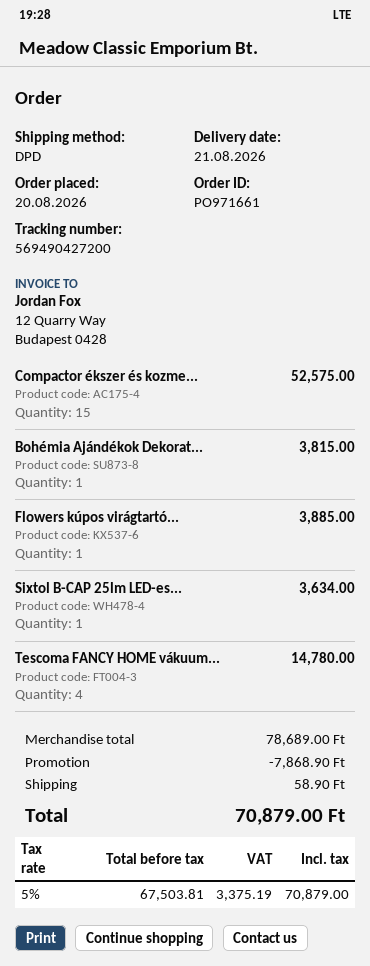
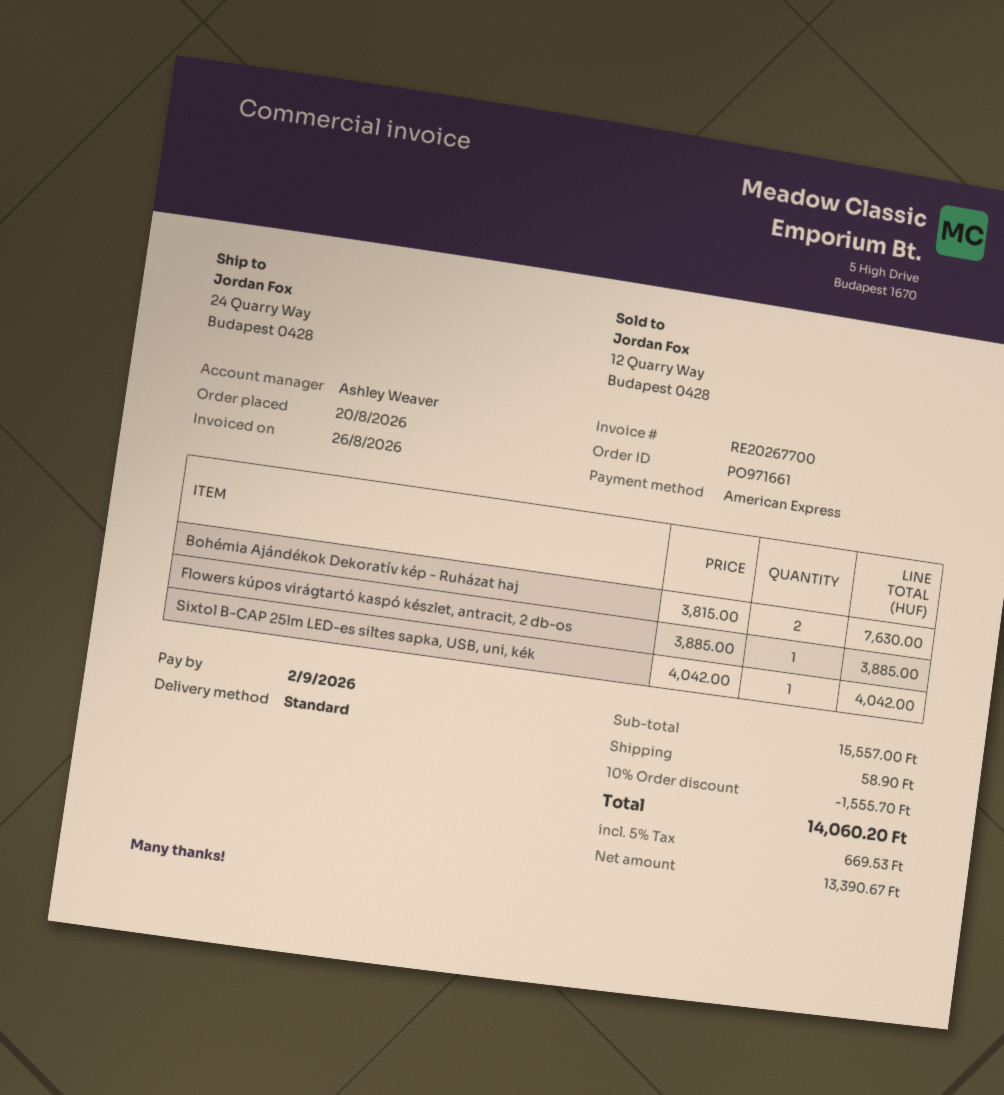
shipping method: DPD -> standard
Compactor ékszer és kozme...: 15 for 52575.00 -> none
Bohémia Ajándékok Dekorat...: 1 for 3815.00 -> 2 for 7630.00
Sixtol B-CAP 25lm LED-es...: 1 for 3634.00 -> 1 for 4042.00
Tescoma FANCY HOME vákuum...: 4 for 14780.00 -> none
subtotal: 78689.00 -> 15557.00
discount: 7868.90 -> 1555.70
net: 67503.81 -> 13390.67
tax: 5% = 3375.19 -> 5% = 669.53
total: 70879.00 -> 14060.20

